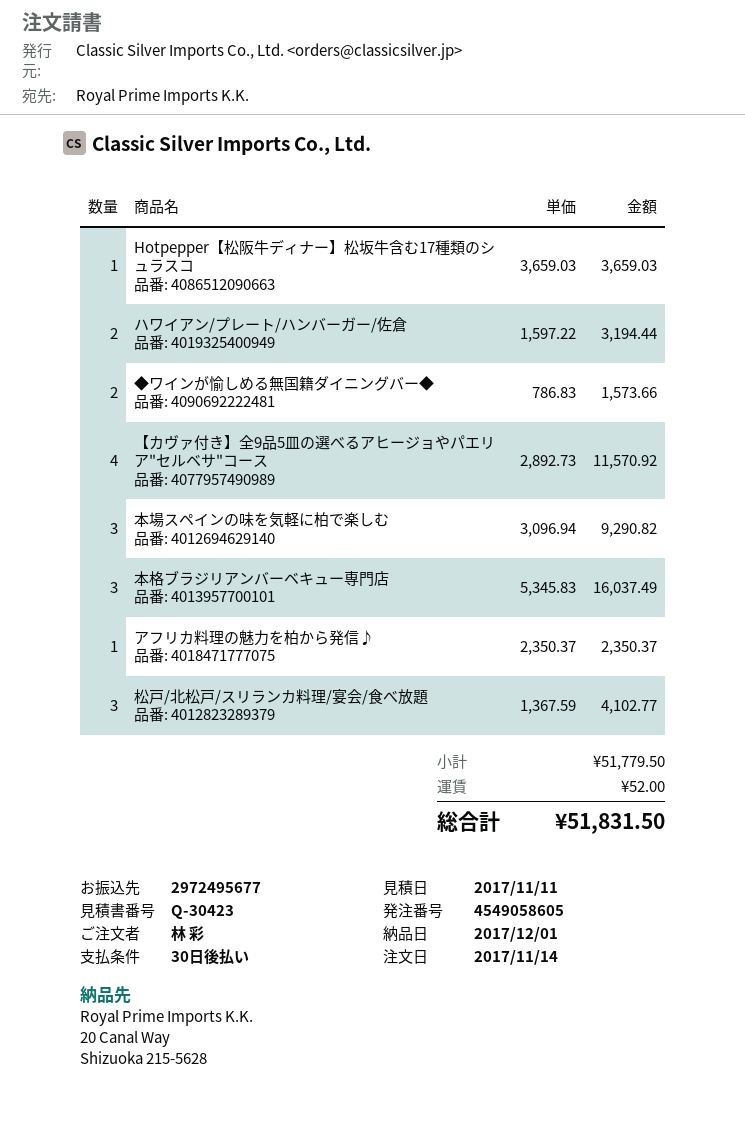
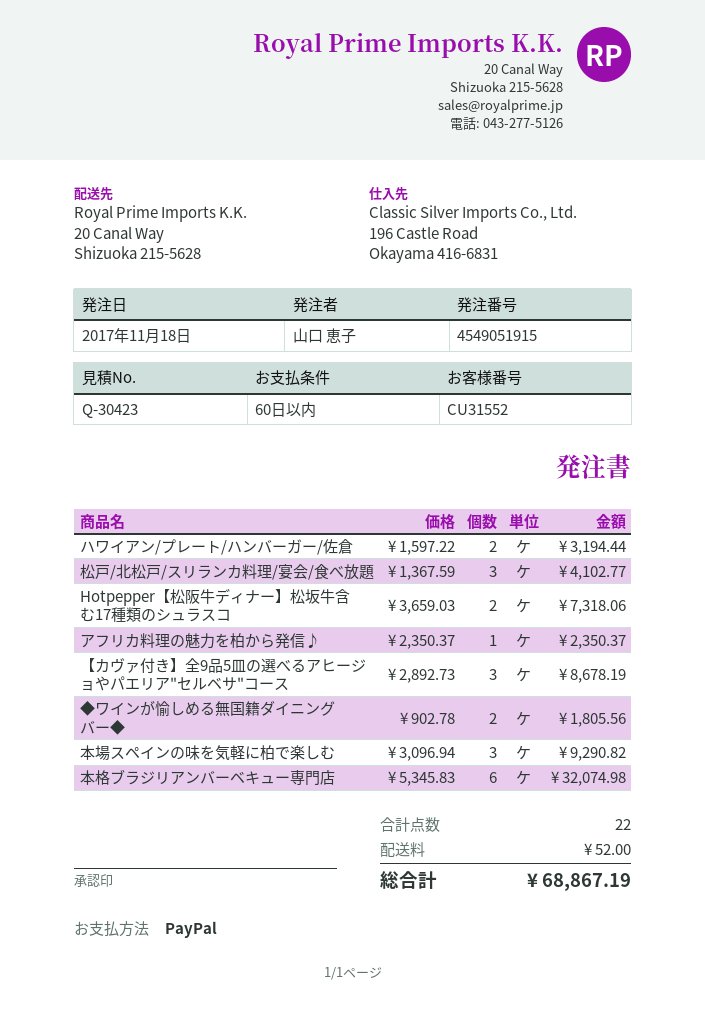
order number: 4549058605 -> 4549051915
order date: 2017-11-14 -> 2017-11-18
payment terms: 30 days -> 60 days
ordered by: 林 彩 -> 山口 恵子
Hotpepper【松阪牛ディナー】松坂牛含む17種類のシュラスコ: 1 x 3659.03 = 3659.03 -> 2 x 3659.03 = 7318.06
◆ワインが愉しめる無国籍ダイニングバー◆: 2 x 786.83 = 1573.66 -> 2 x 902.78 = 1805.56
【カヴァ付き】全9品5皿の選べるアヒージョやパエリア"セルベサ"コース: 4 x 2892.73 = 11570.92 -> 3 x 2892.73 = 8678.19
本格ブラジリアンバーベキュー専門店: 3 x 5345.83 = 16037.49 -> 6 x 5345.83 = 32074.98
total: 51831.50 -> 68867.19

